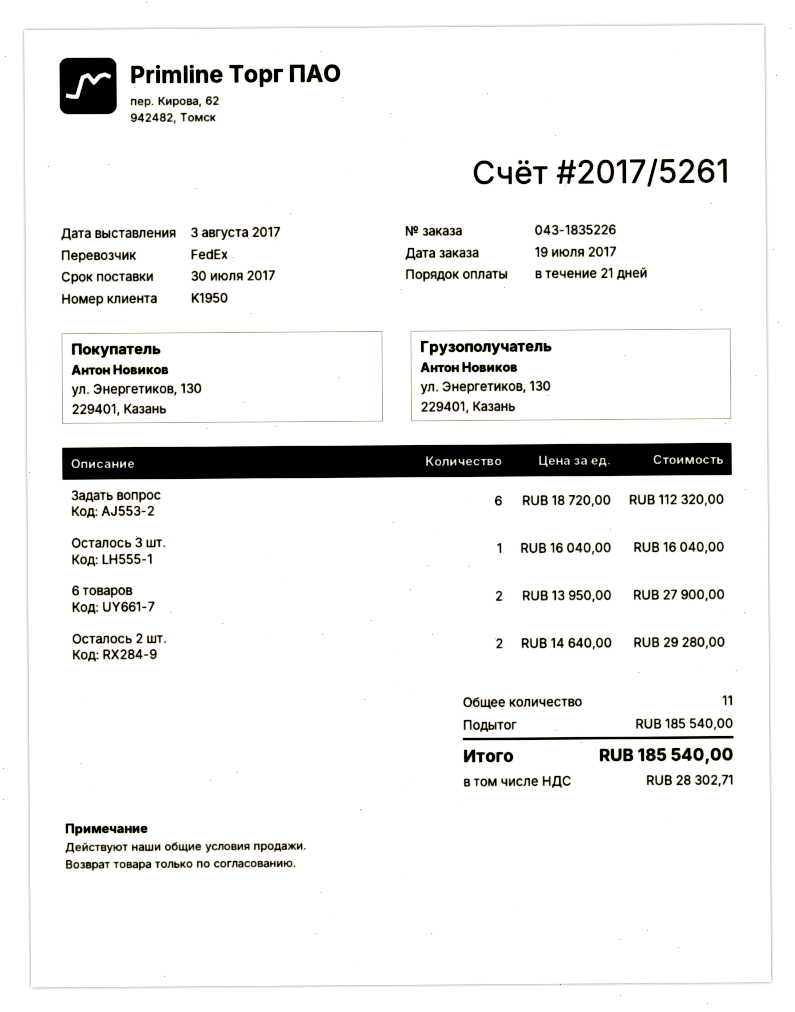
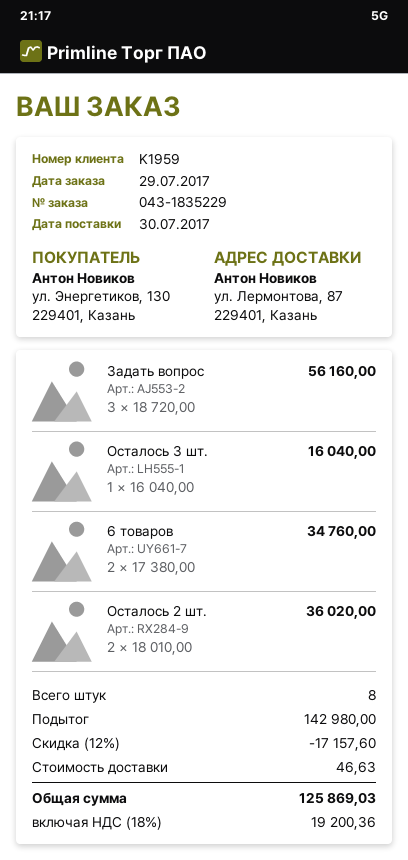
order number: 043-1835226 -> 043-1835229
order date: 2017-07-19 -> 2017-07-29
customer number: K1950 -> K1959
ship to: ул. Энергетиков, 130, 229401, Казань -> ул. Лермонтова, 87, 229401, Казань
Задать вопрос: 6 x 18720.00 = 112320.00 -> 3 x 18720.00 = 56160.00
6 товаров: 2 x 13950.00 = 27900.00 -> 2 x 17380.00 = 34760.00
Осталось 2 шт.: 2 x 14640.00 = 29280.00 -> 2 x 18010.00 = 36020.00
total quantity: 11 -> 8
subtotal: 185540.00 -> 142980.00
discount: none -> 12% = 17157.60
shipping: none -> 46.63
tax: 28302.71 -> 19200.36
total: 185540.00 -> 125869.03

